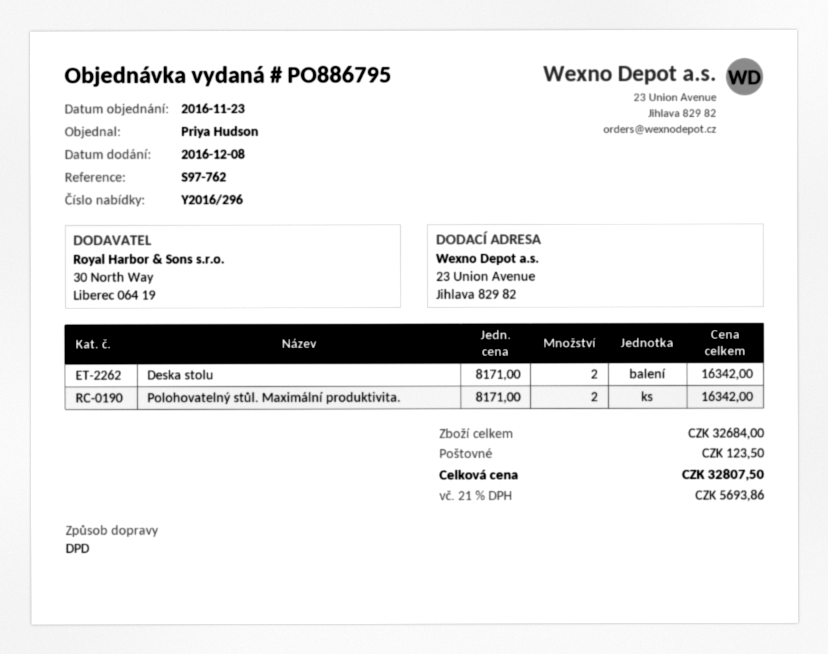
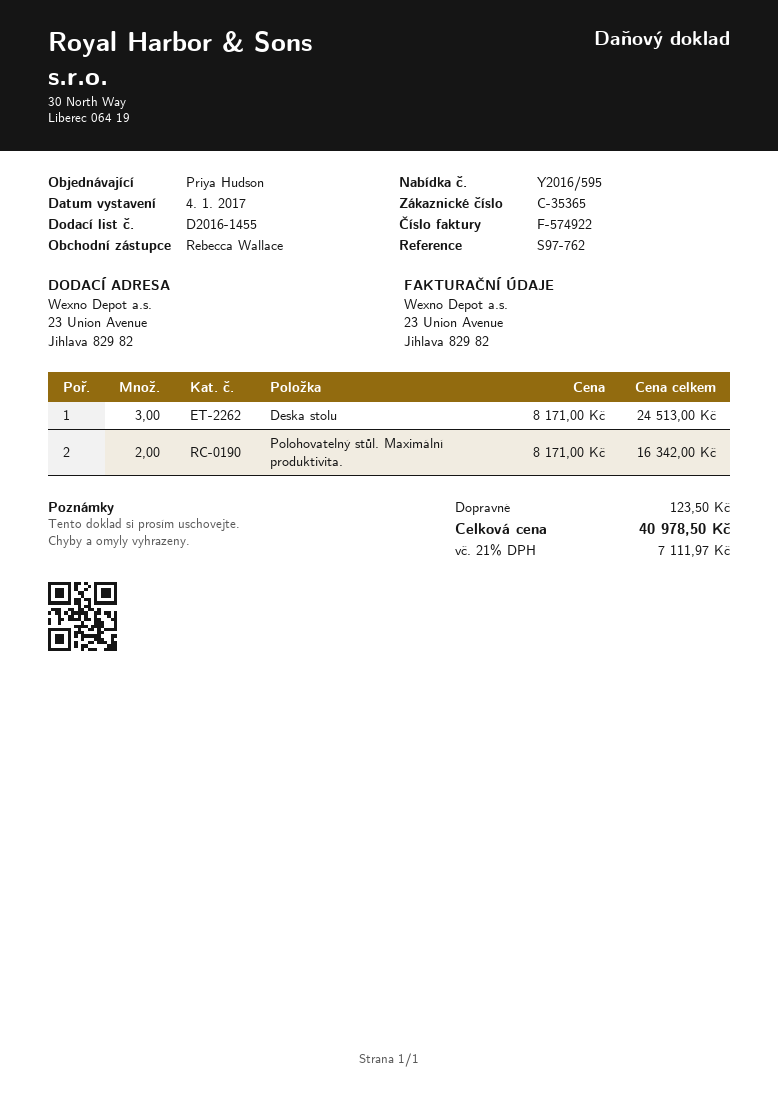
quote number: Y2016/296 -> Y2016/595
Deska stolu: 2 x 8171.00 = 16342.00 -> 3 x 8171.00 = 24513.00
tax: 21% = 5693.86 -> 21% = 7111.97
total: 32807.50 -> 40978.50

